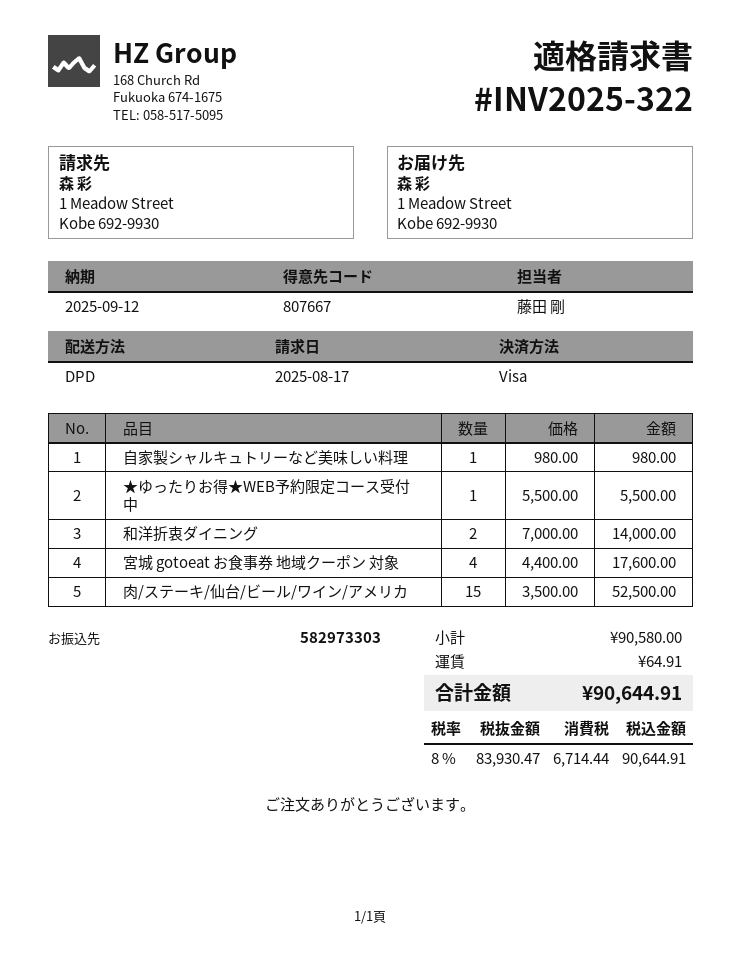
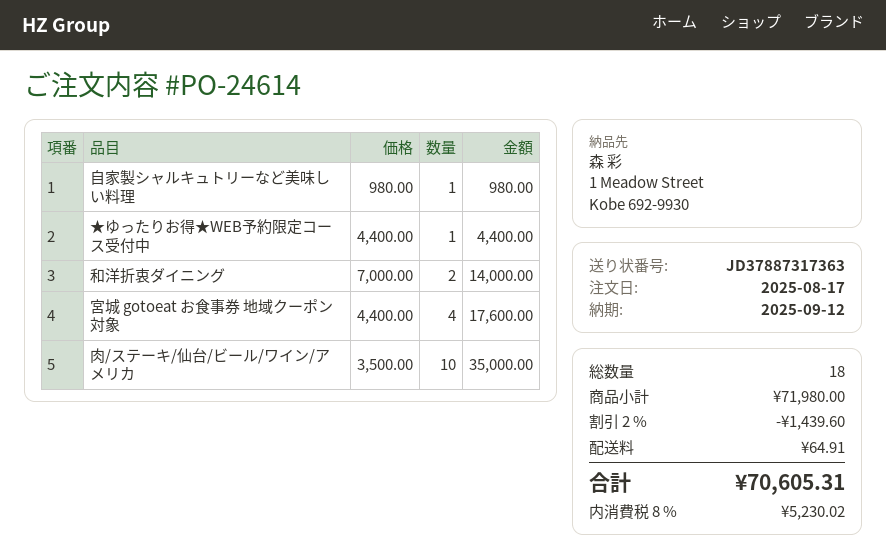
★ゆったりお得★WEB予約限定コース受付中: 1 x 5500.00 = 5500.00 -> 1 x 4400.00 = 4400.00
肉/ステーキ/仙台/ビール/ワイン/アメリカ: 15 x 3500.00 = 52500.00 -> 10 x 3500.00 = 35000.00
subtotal: 90580.00 -> 71980.00
discount: none -> 2% = 1439.60
tax: 8% = 6714.44 -> 8% = 5230.02
total: 90644.91 -> 70605.31

